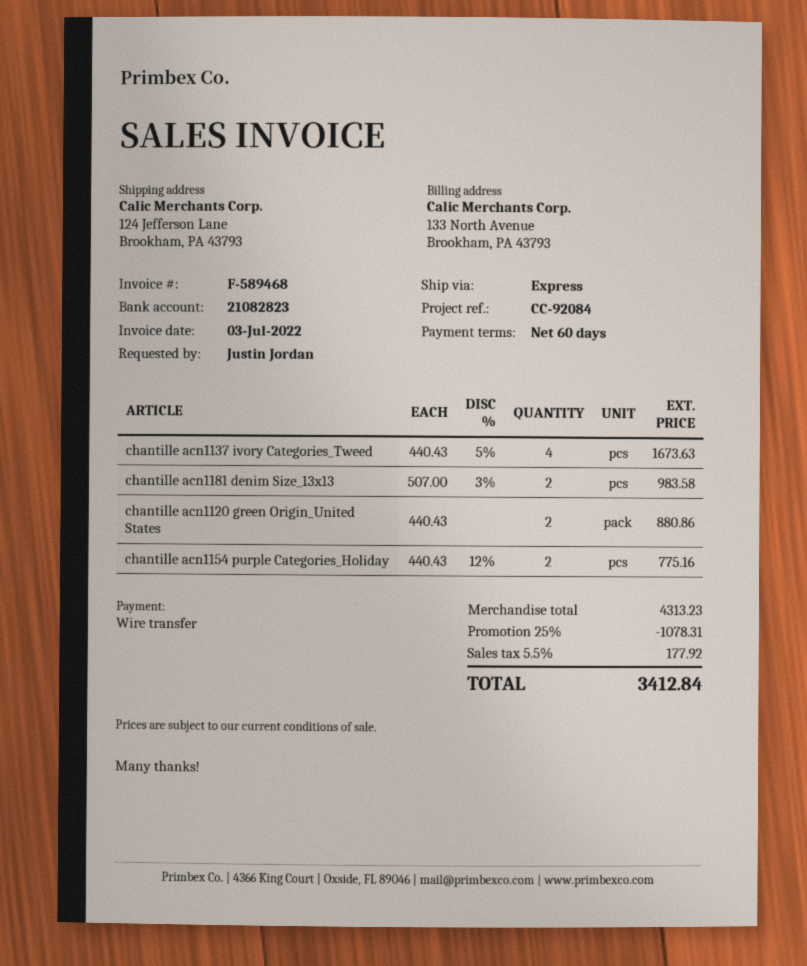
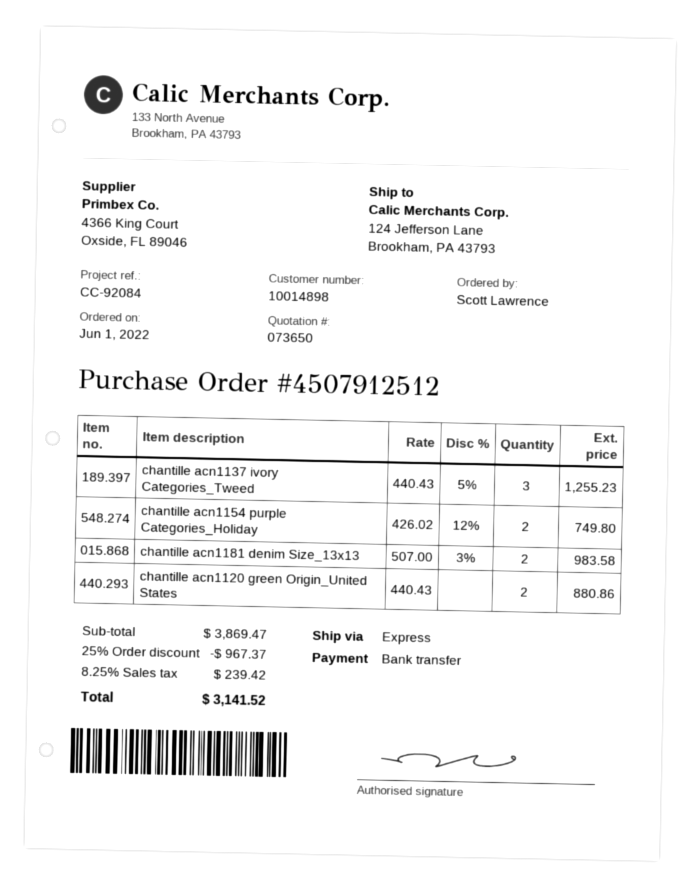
ordered by: Justin Jordan -> Scott Lawrence
chantille acn1137 ivory Categories_Tweed: 4 x 440.43 - 5% = 1673.63 -> 3 x 440.43 - 5% = 1255.23
chantille acn1154 purple Categories_Holiday: 2 x 440.43 - 12% = 775.16 -> 2 x 426.02 - 12% = 749.80
subtotal: 4313.23 -> 3869.47
discount: 25% = 1078.31 -> 25% = 967.37
tax: 5.5% = 177.92 -> 8.25% = 239.42
total: 3412.84 -> 3141.52

